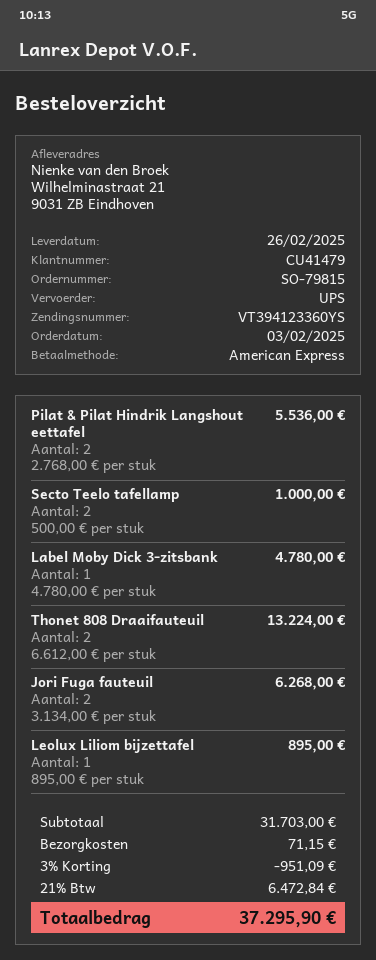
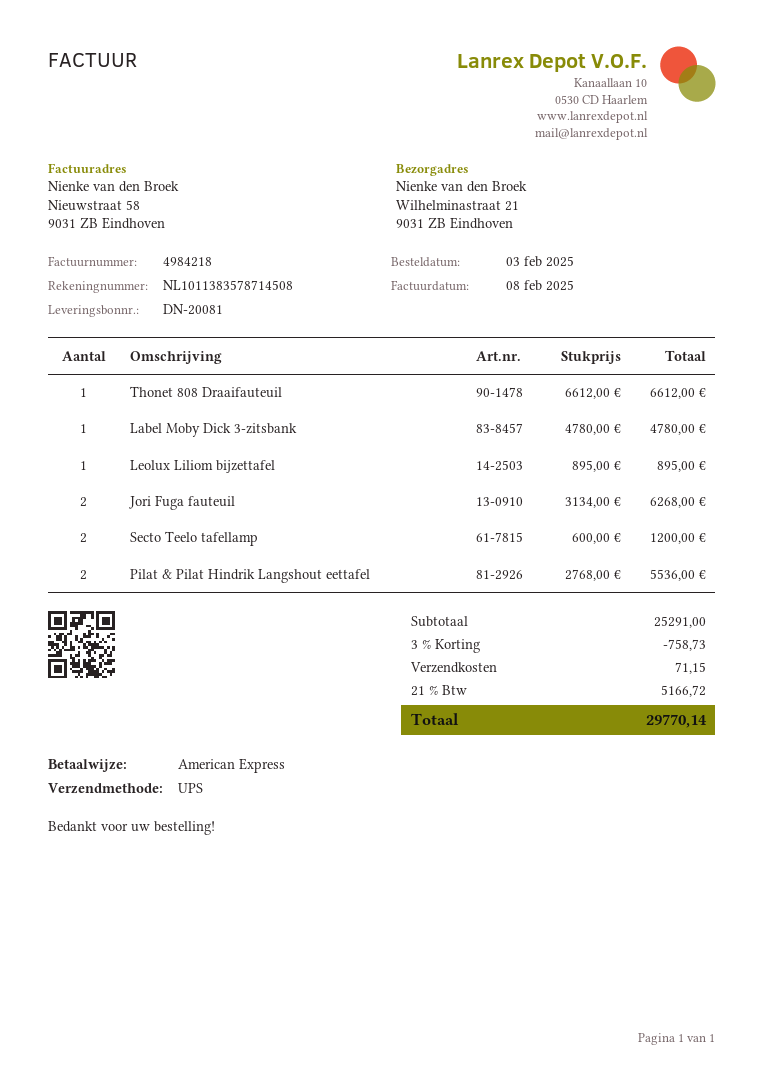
Secto Teelo tafellamp: 2 x 500.00 = 1000.00 -> 2 x 600.00 = 1200.00
Thonet 808 Draaifauteuil: 2 x 6612.00 = 13224.00 -> 1 x 6612.00 = 6612.00
subtotal: 31703.00 -> 25291.00
discount: 3% = 951.09 -> 3% = 758.73
tax: 21% = 6472.84 -> 21% = 5166.72
total: 37295.90 -> 29770.14

